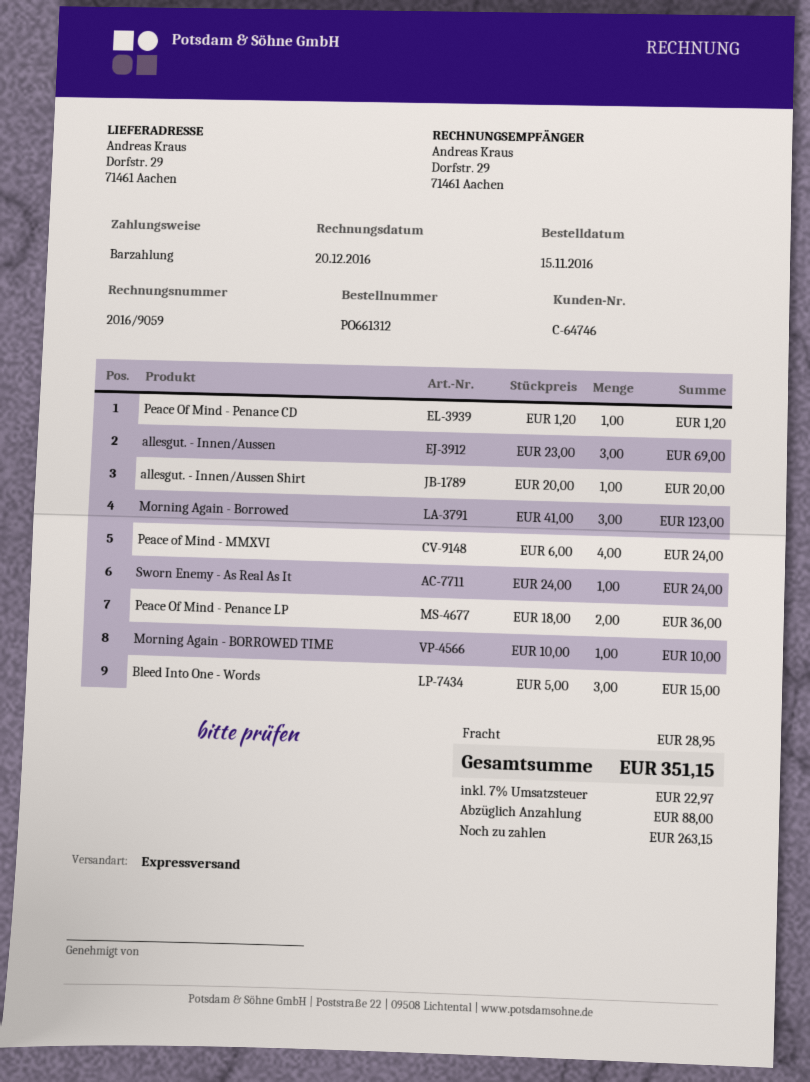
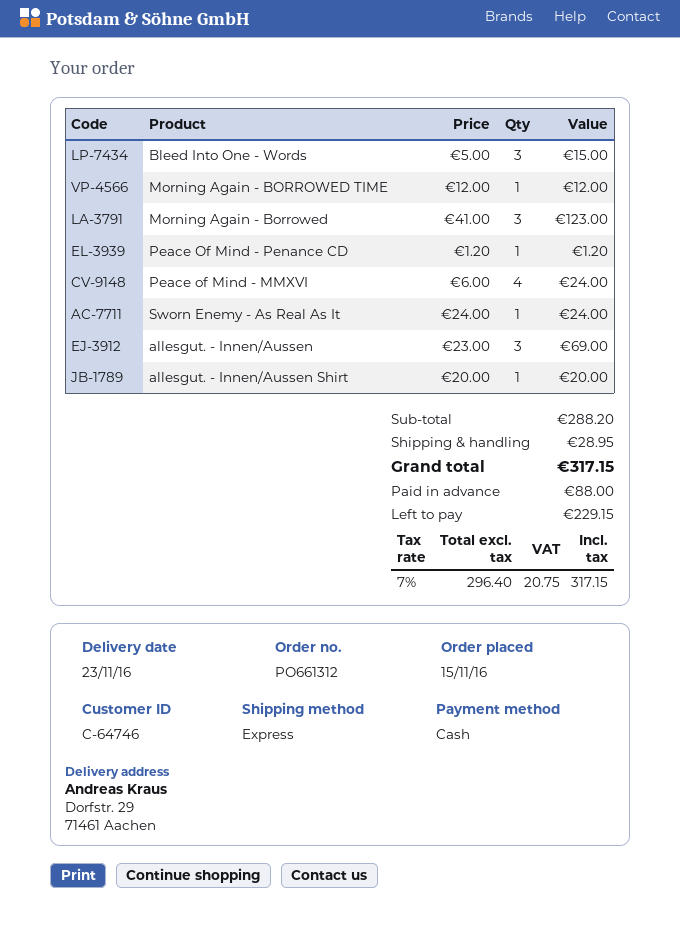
Peace Of Mind - Penance LP: 2 x 18.00 = 36.00 -> none
Morning Again - BORROWED TIME: 1 x 10.00 = 10.00 -> 1 x 12.00 = 12.00
tax: 7% = 22.97 -> 7% = 20.75
total: 351.15 -> 317.15
balance: 263.15 -> 229.15

